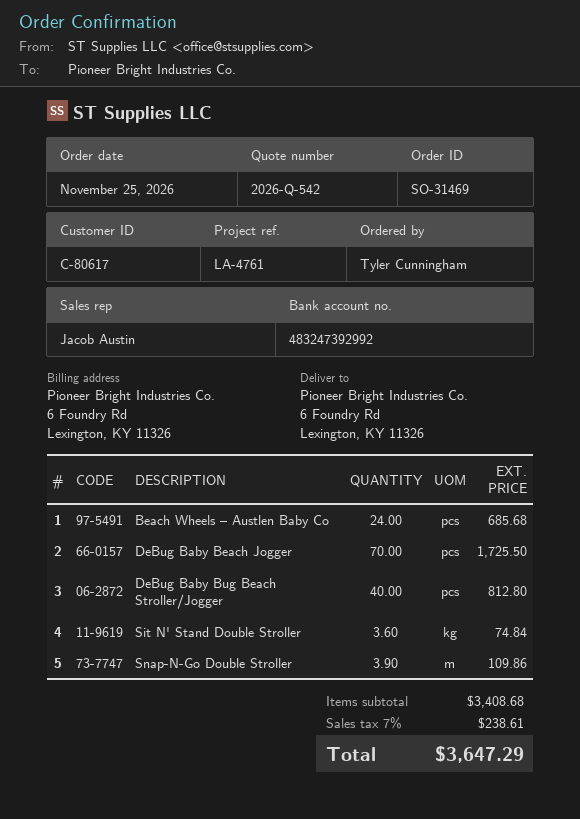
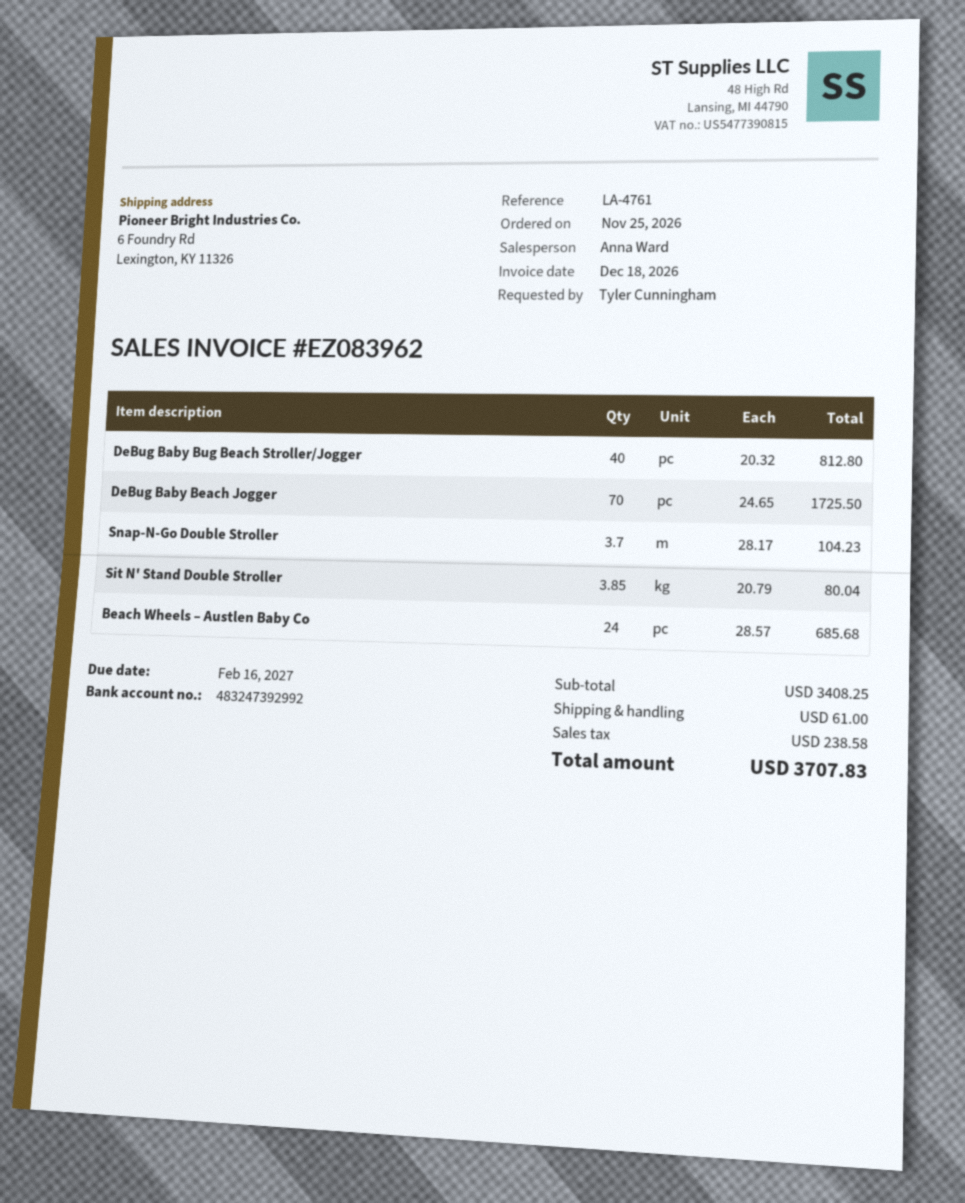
sales rep: Jacob Austin -> Anna Ward
Sit N' Stand Double Stroller: 3.6 for 74.84 -> 3.85 for 80.04
Snap-N-Go Double Stroller: 3.9 for 109.86 -> 3.7 for 104.23
subtotal: 3408.68 -> 3408.25
shipping: none -> 61.00
tax: 238.61 -> 238.58
total: 3647.29 -> 3707.83

